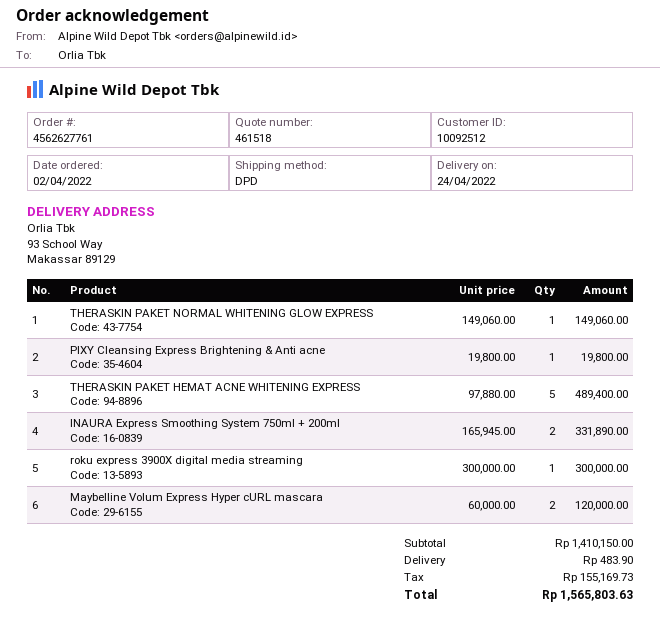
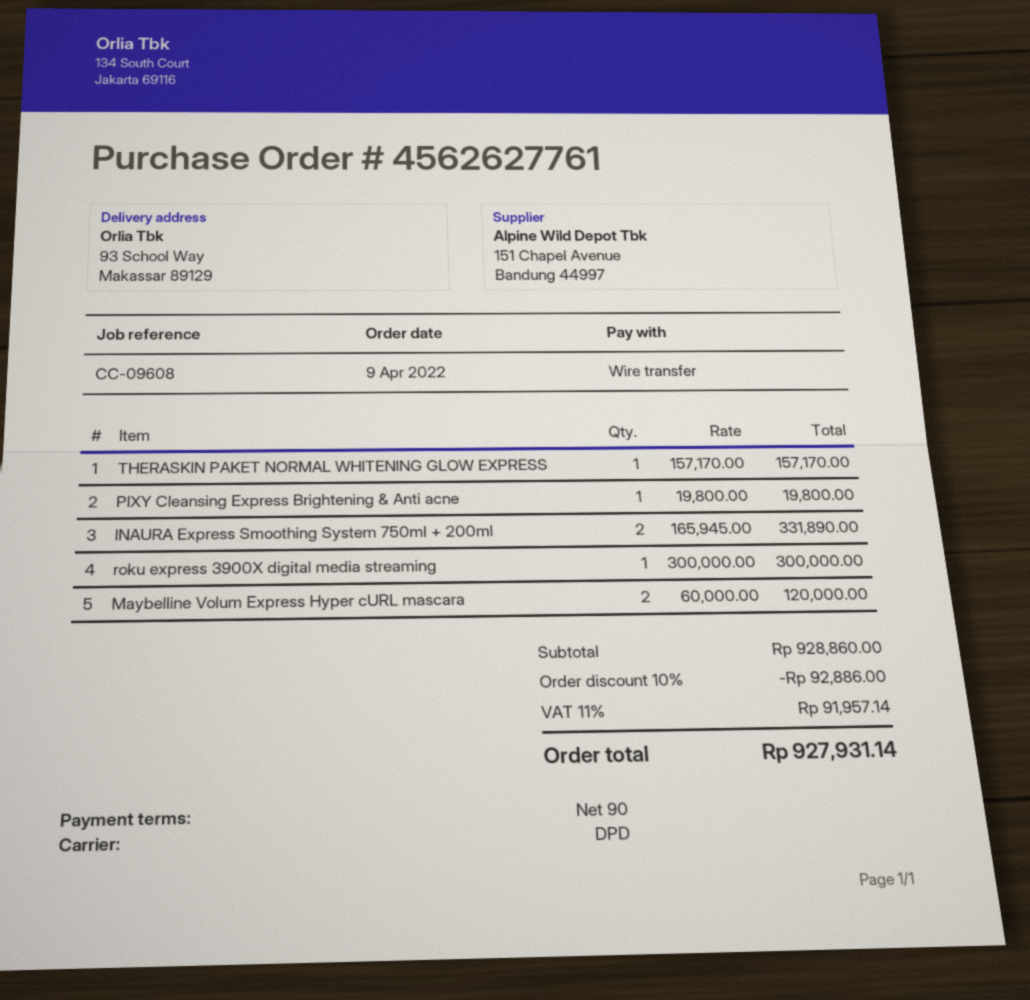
order date: 2022-04-02 -> 2022-04-09
THERASKIN PAKET NORMAL WHITENING GLOW EXPRESS: 1 x 149060.00 = 149060.00 -> 1 x 157170.00 = 157170.00
THERASKIN PAKET HEMAT ACNE WHITENING EXPRESS: 5 x 97880.00 = 489400.00 -> none
subtotal: 1410150.00 -> 928860.00
discount: none -> 10% = 92886.00
shipping: 483.90 -> none
tax: 155169.73 -> 91957.14
total: 1565803.63 -> 927931.14

